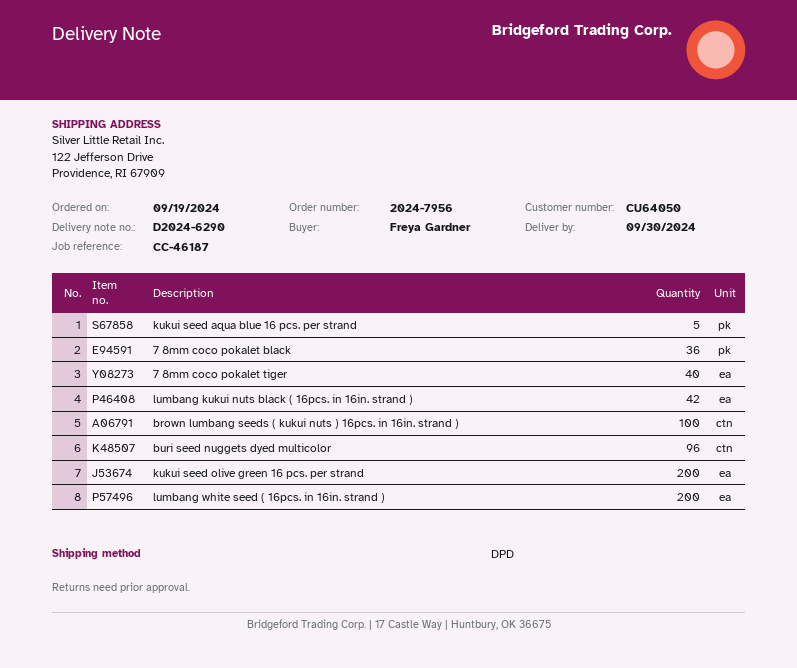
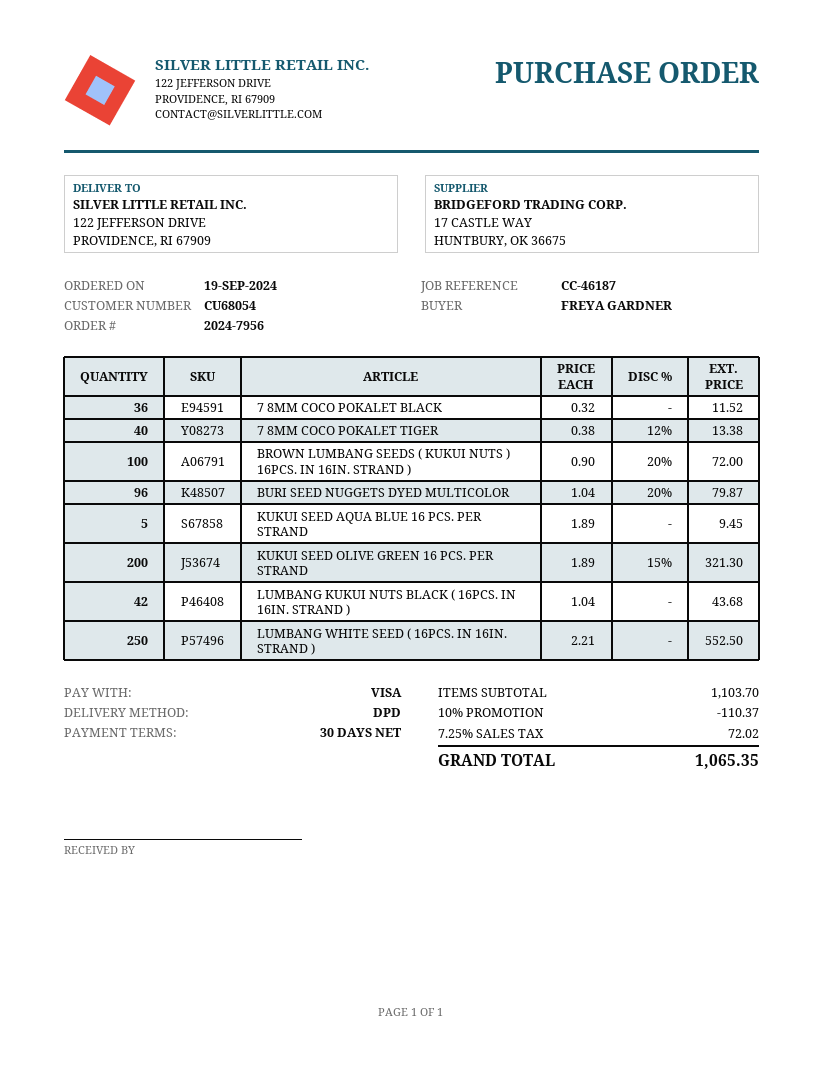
customer number: CU64050 -> CU68054
lumbang white seed ( 16pcs. in 16in. strand ): 200 -> 250

